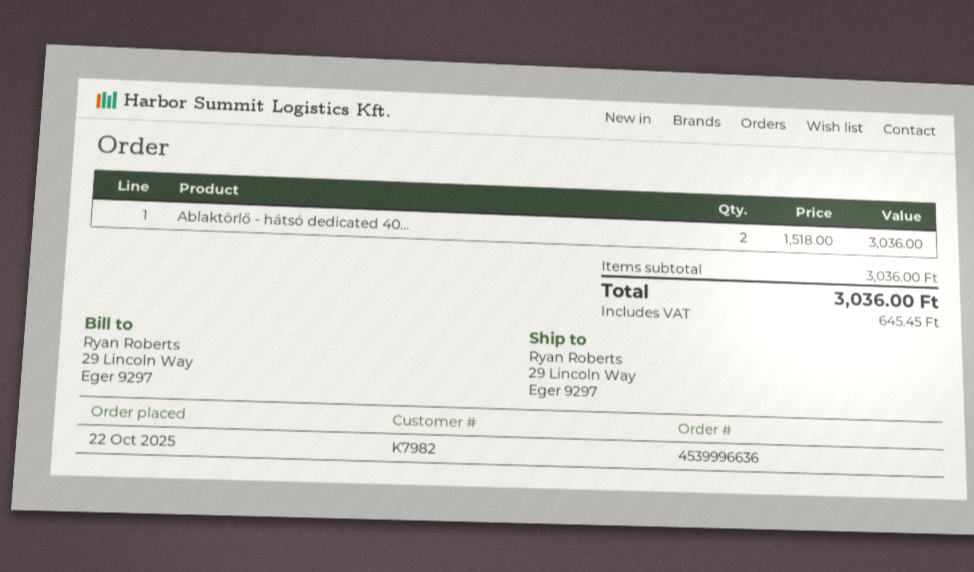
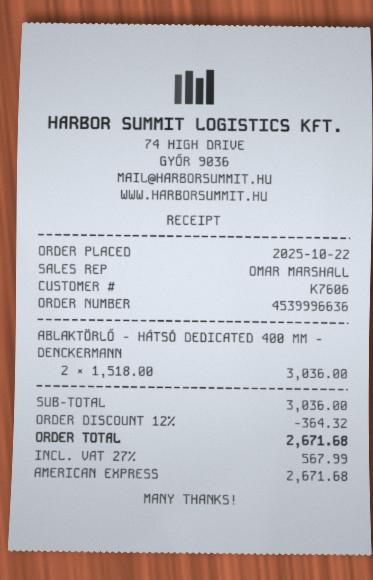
customer number: K7982 -> K7606
discount: none -> 12% = 364.32
tax: 645.45 -> 567.99
total: 3036.00 -> 2671.68

